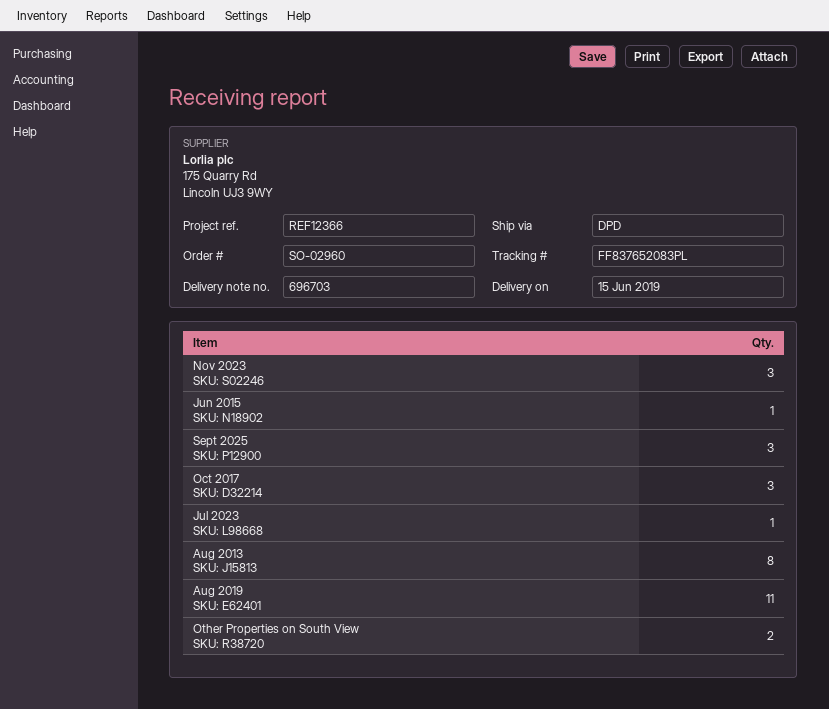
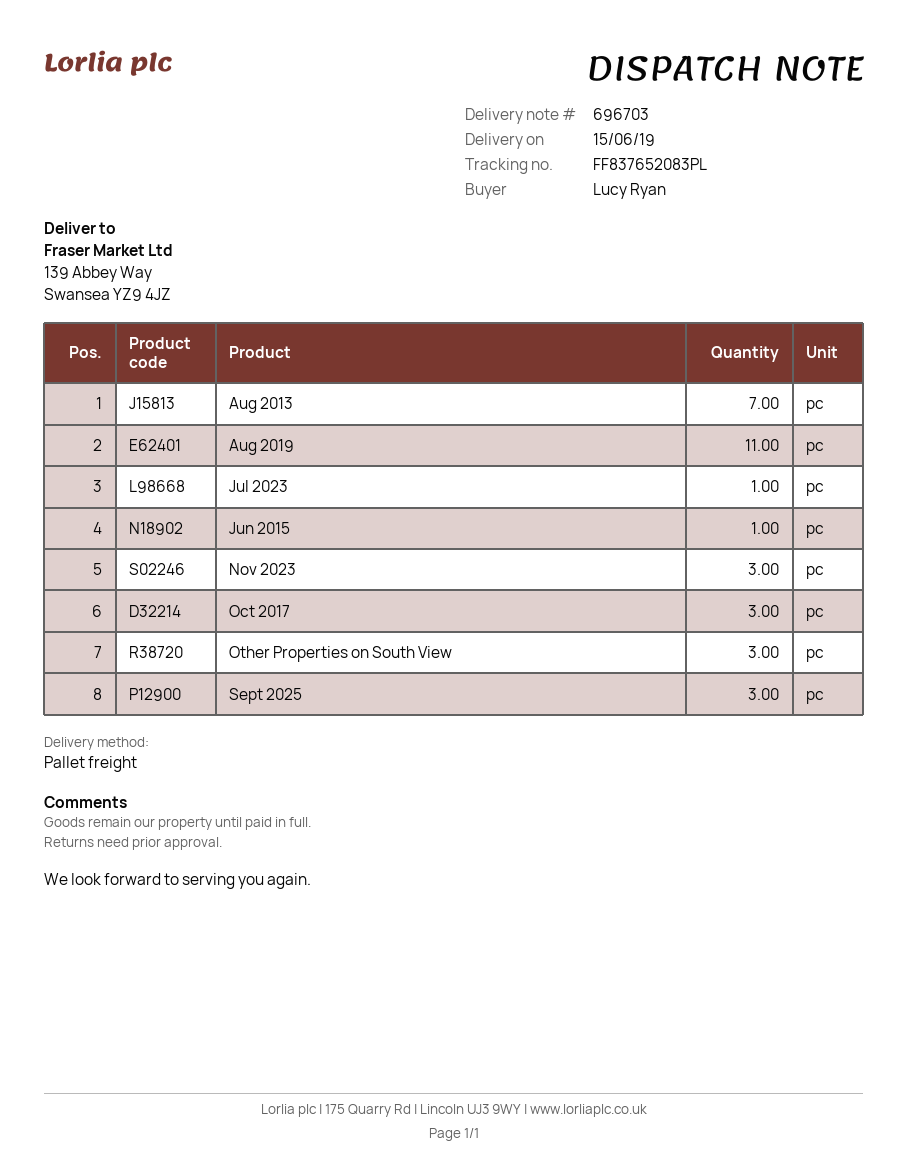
shipping method: DPD -> pallet freight
Aug 2013: 8 -> 7
Other Properties on South View: 2 -> 3

